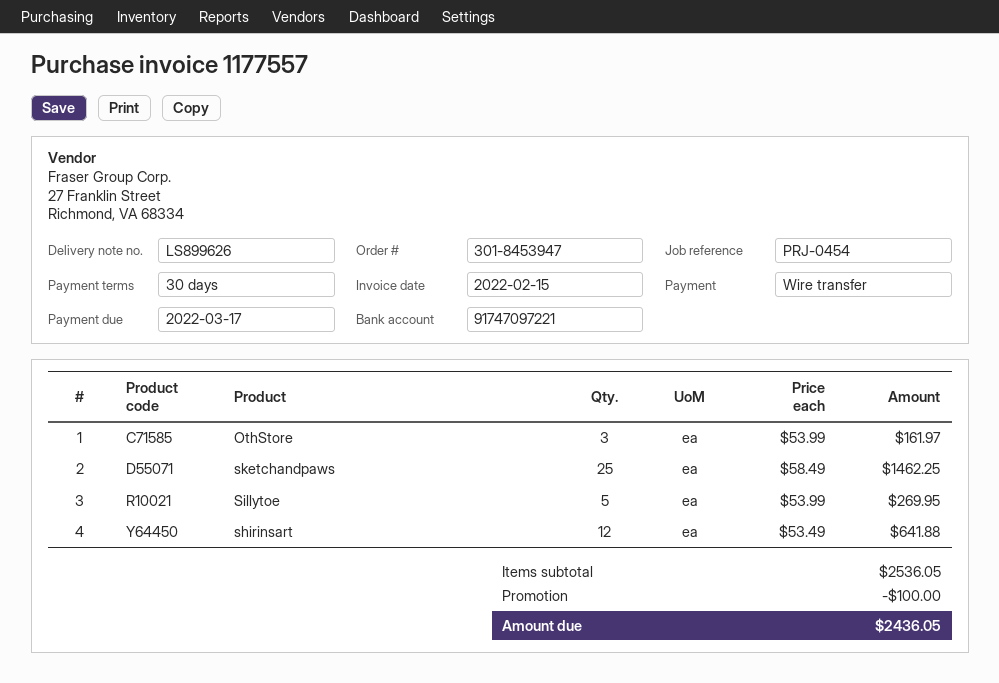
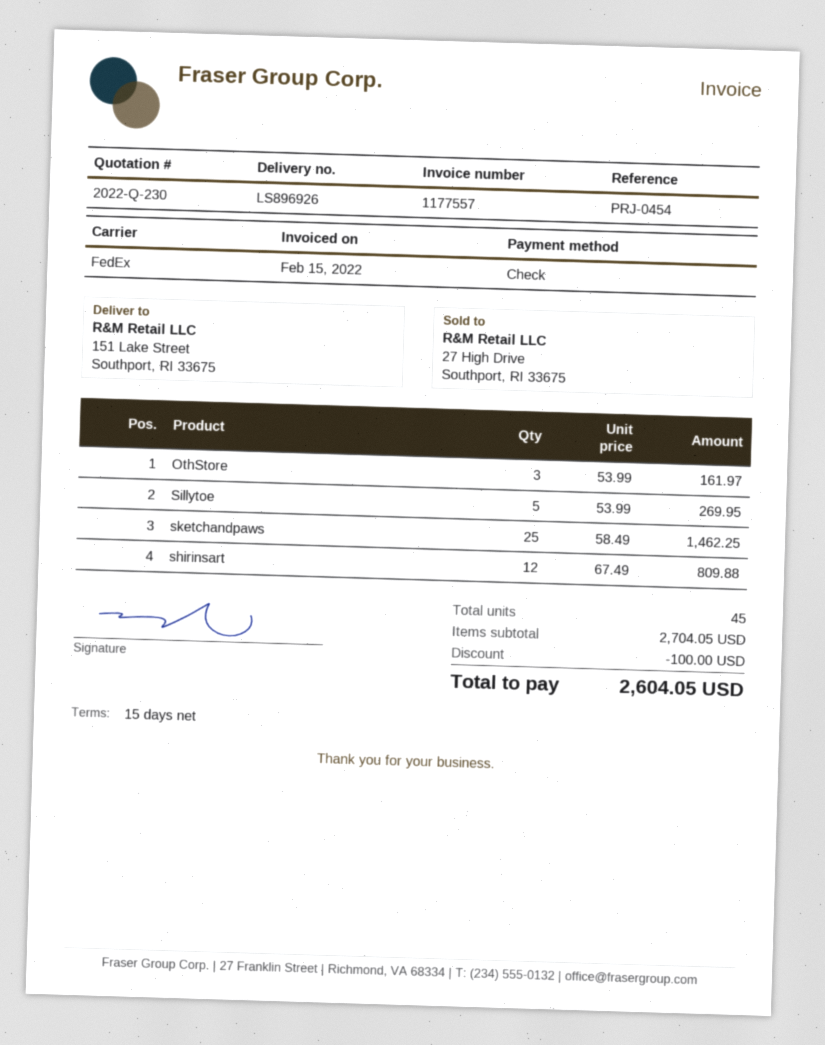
delivery note number: LS899626 -> LS896926
payment terms: 30 days -> 15 days
payment method: bank transfer -> cheque
shirinsart: 12 x 53.49 = 641.88 -> 12 x 67.49 = 809.88
subtotal: 2536.05 -> 2704.05
total: 2436.05 -> 2604.05

